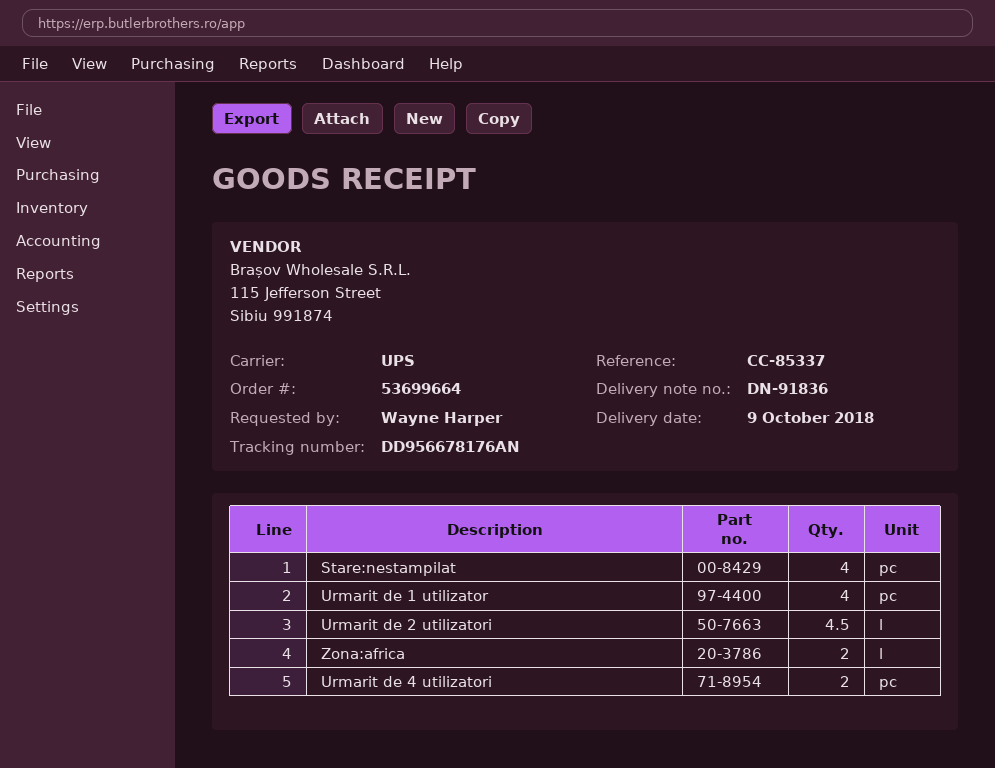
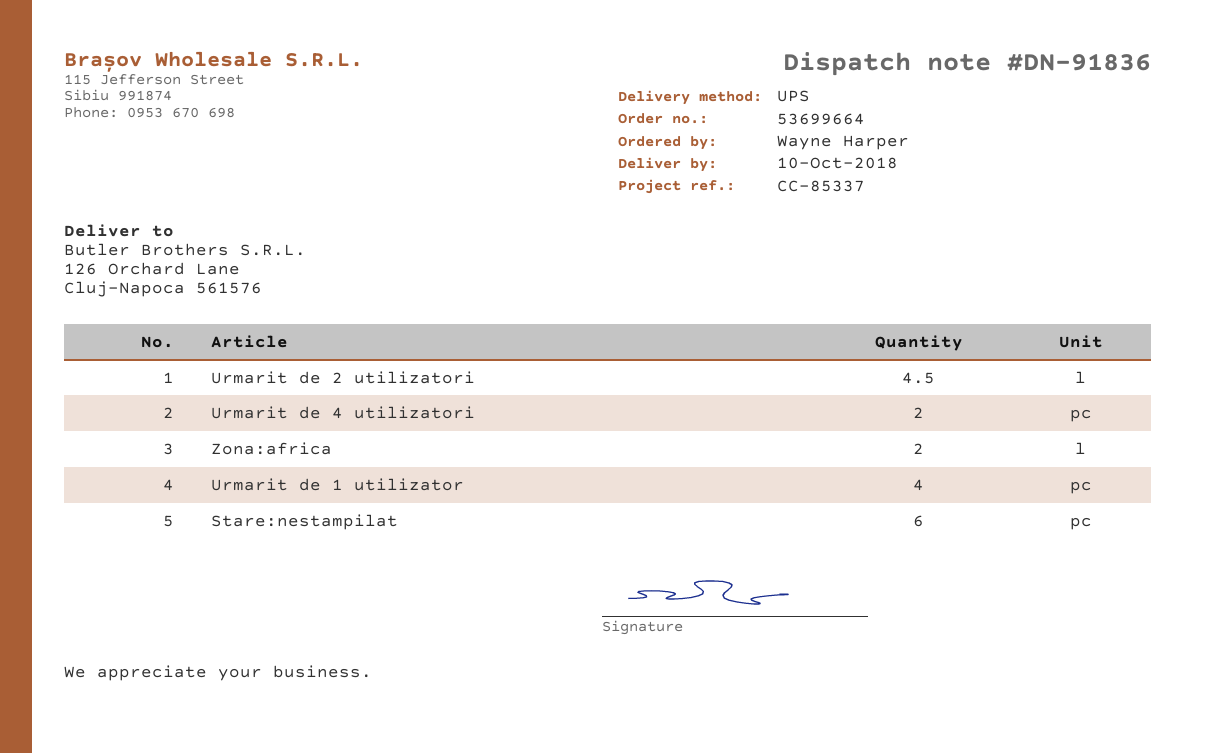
delivery date: 2018-10-09 -> 2018-10-10
Stare:nestampilat: 4 -> 6

